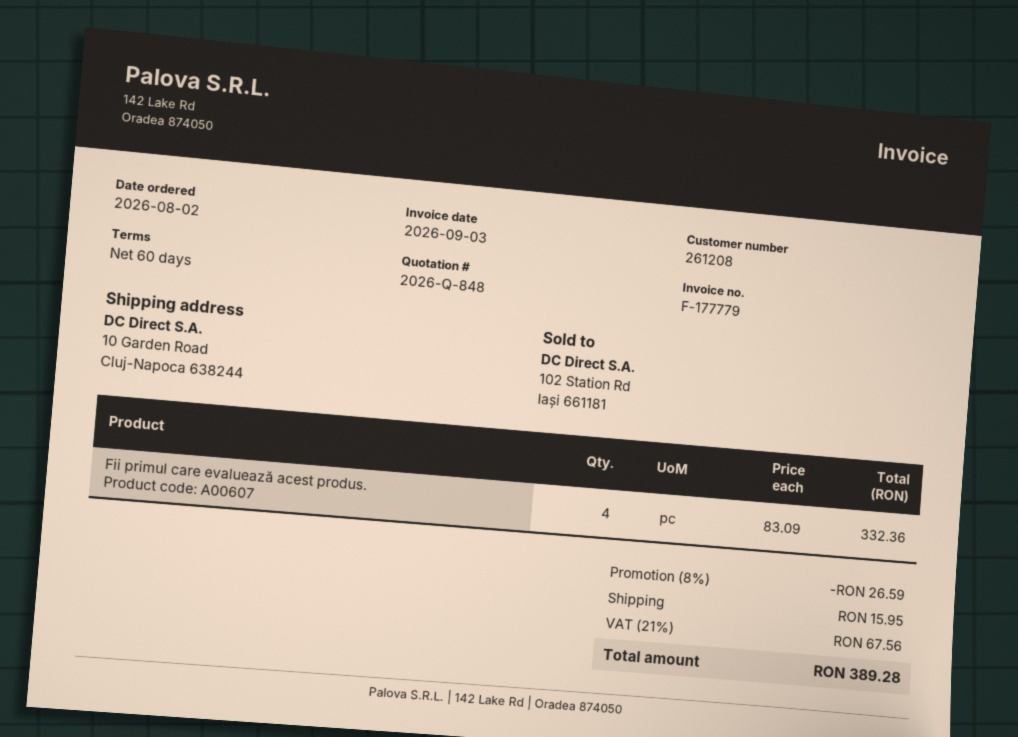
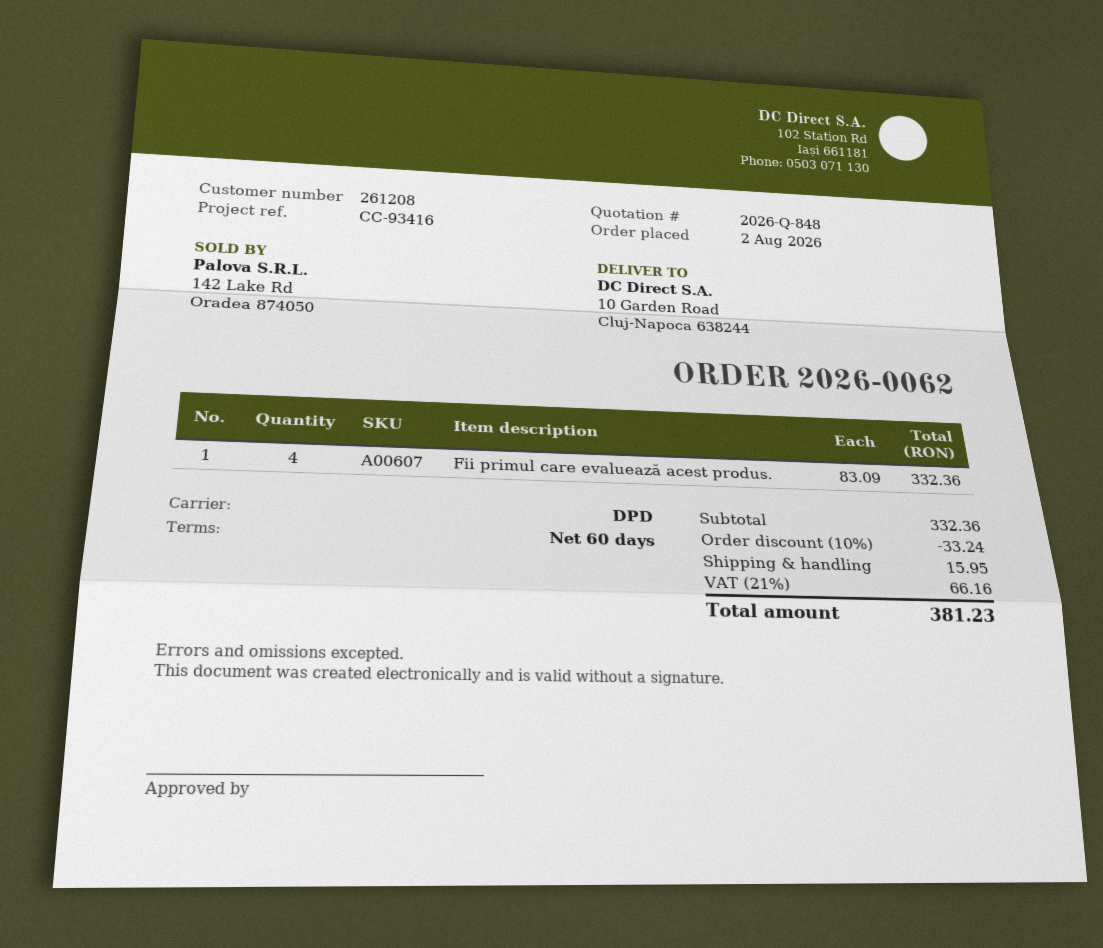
discount: 8% = 26.59 -> 10% = 33.24
tax: 21% = 67.56 -> 21% = 66.16
total: 389.28 -> 381.23

